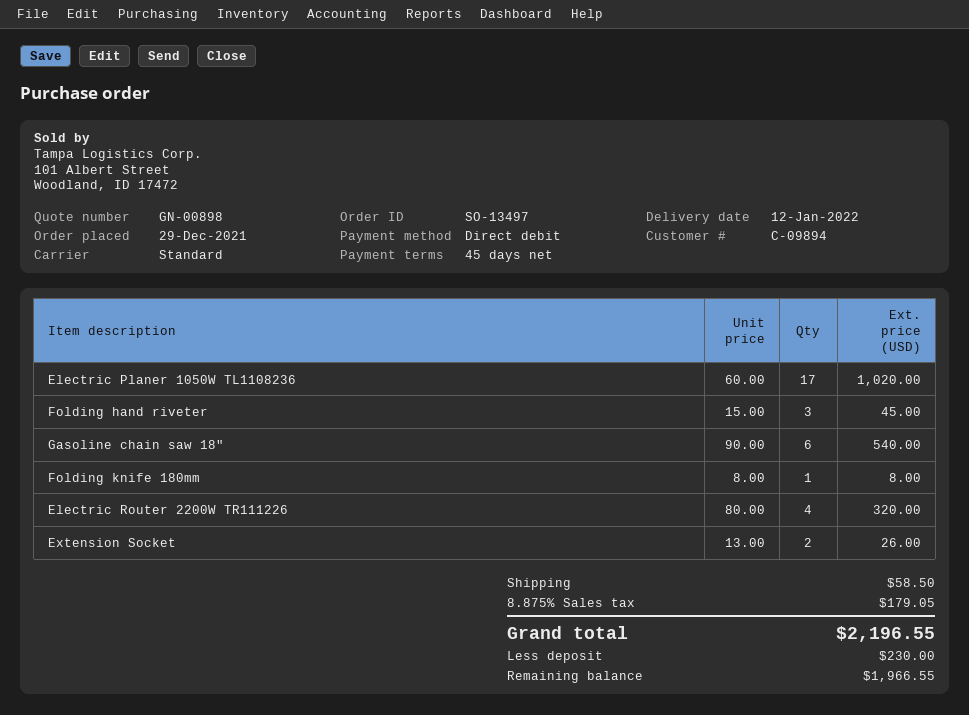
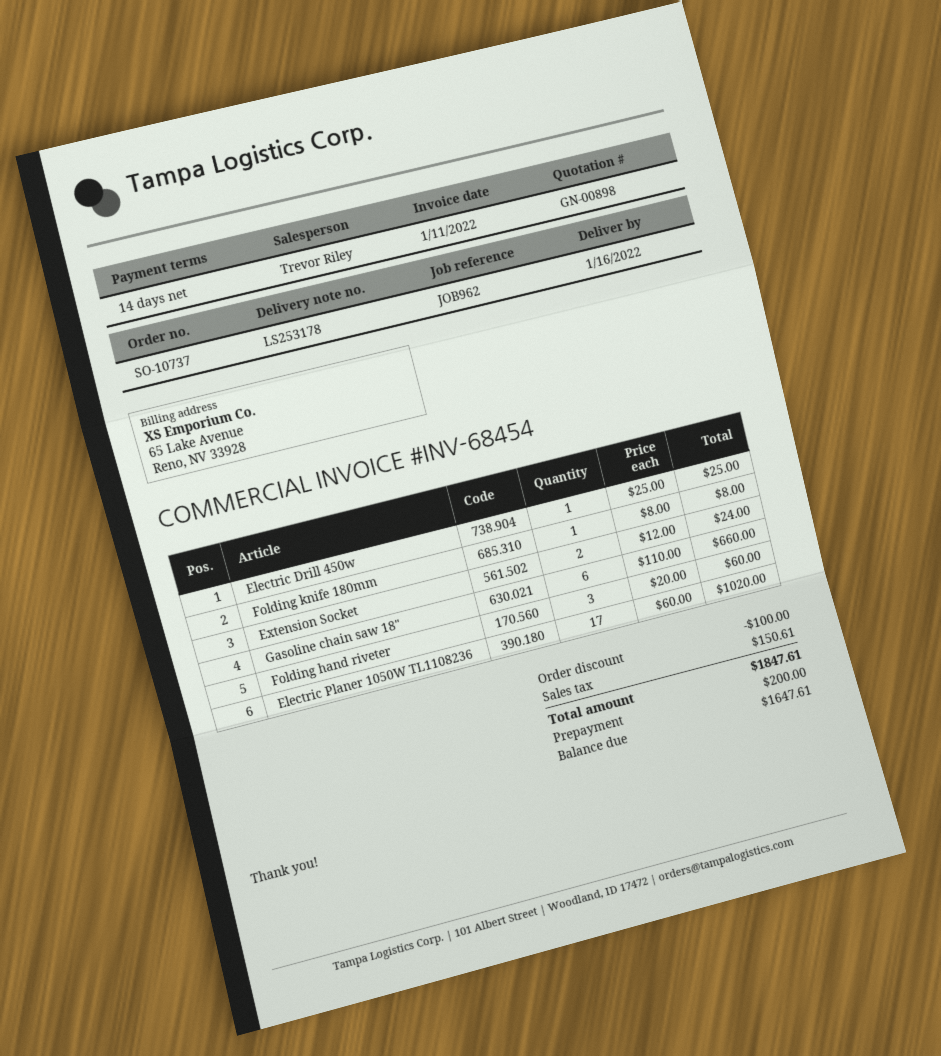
order number: SO-13497 -> SO-10737
delivery date: 2022-01-12 -> 2022-01-16
payment terms: 45 days -> 14 days
Folding hand riveter: 3 x 15.00 = 45.00 -> 3 x 20.00 = 60.00
Gasoline chain saw 18": 6 x 90.00 = 540.00 -> 6 x 110.00 = 660.00
Electric Router 2200W TR111226: 4 x 80.00 = 320.00 -> none
Extension Socket: 2 x 13.00 = 26.00 -> 2 x 12.00 = 24.00
Electric Drill 450w: none -> 1 x 25.00 = 25.00
discount: none -> 100.00
shipping: 58.50 -> none
tax: 179.05 -> 150.61
total: 2196.55 -> 1847.61
deposit: 230.00 -> 200.00
balance: 1966.55 -> 1647.61

